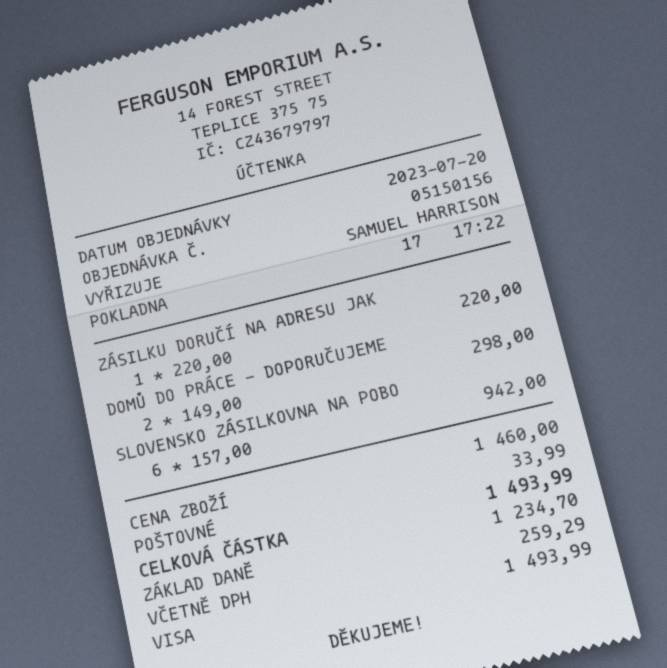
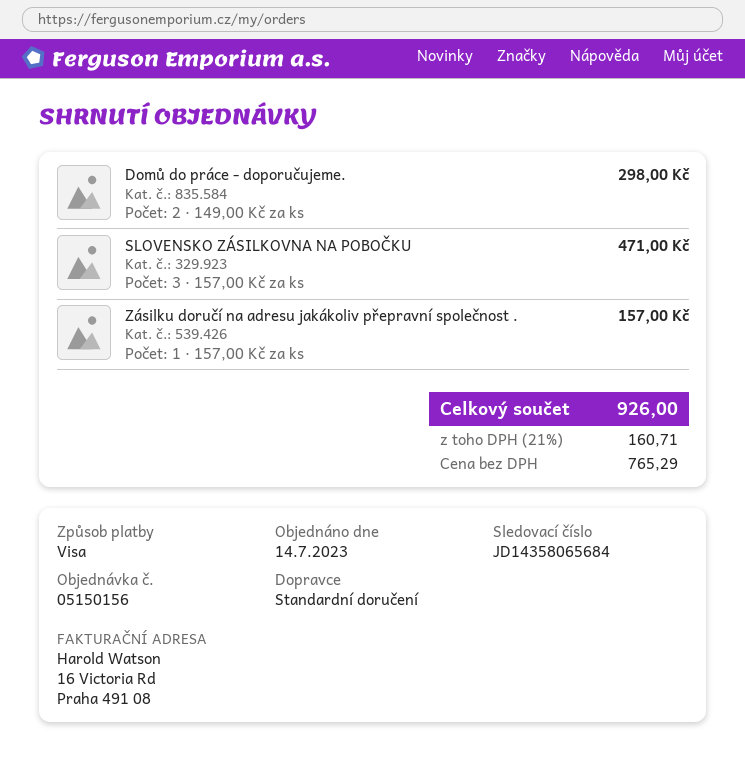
order date: 2023-07-20 -> 2023-07-14
ZÁSILKU DORUČÍ NA ADRESU JAK: 1 x 220.00 = 220.00 -> 1 x 157.00 = 157.00
SLOVENSKO ZÁSILKOVNA NA POBO: 6 x 157.00 = 942.00 -> 3 x 157.00 = 471.00
shipping: 33.99 -> none
net: 1234.70 -> 765.29
tax: 259.29 -> 160.71
total: 1493.99 -> 926.00

